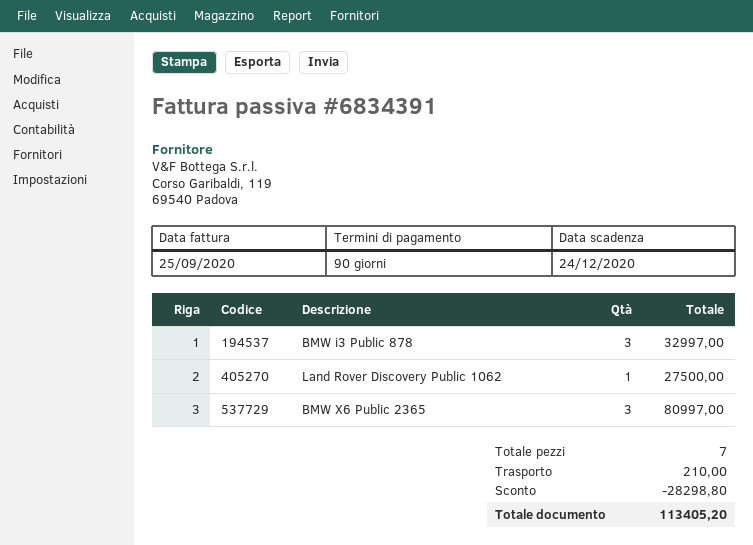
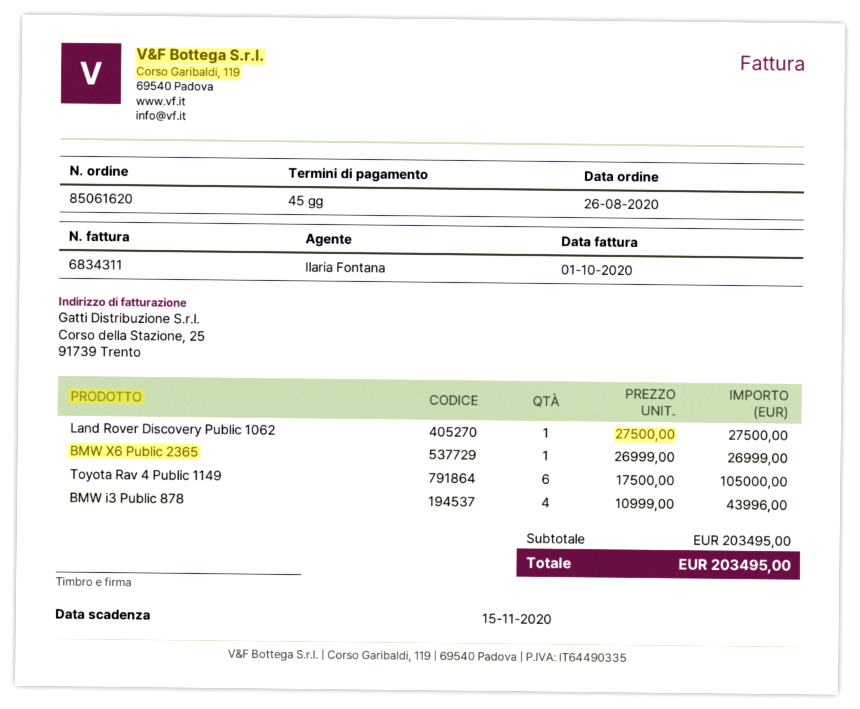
invoice number: 6834391 -> 6834311
invoice date: 2020-09-25 -> 2020-10-01
payment terms: 90 days -> 45 days
due date: 2020-12-24 -> 2020-11-15
BMW i3 Public 878: 3 for 32997.00 -> 4 for 43996.00
BMW X6 Public 2365: 3 for 80997.00 -> 1 for 26999.00
Toyota Rav 4 Public 1149: none -> 6 for 105000.00
discount: 28298.80 -> none
shipping: 210.00 -> none
total: 113405.20 -> 203495.00

